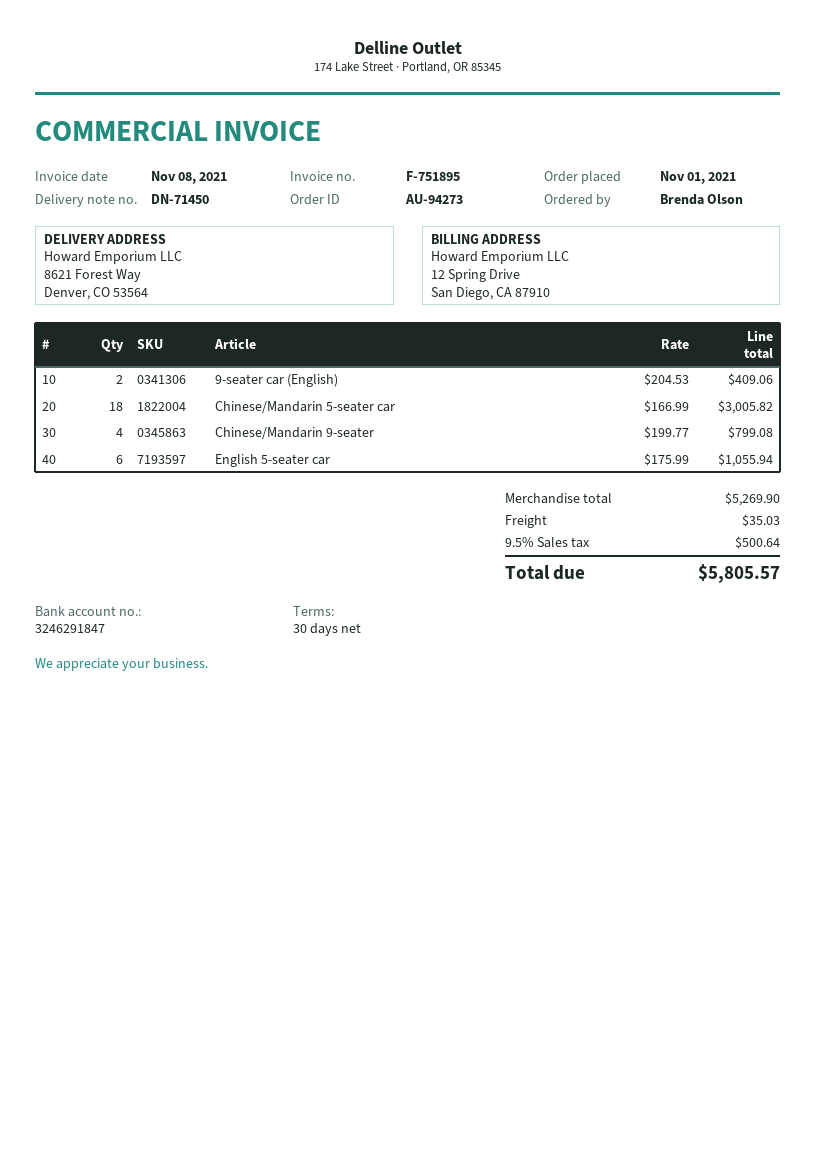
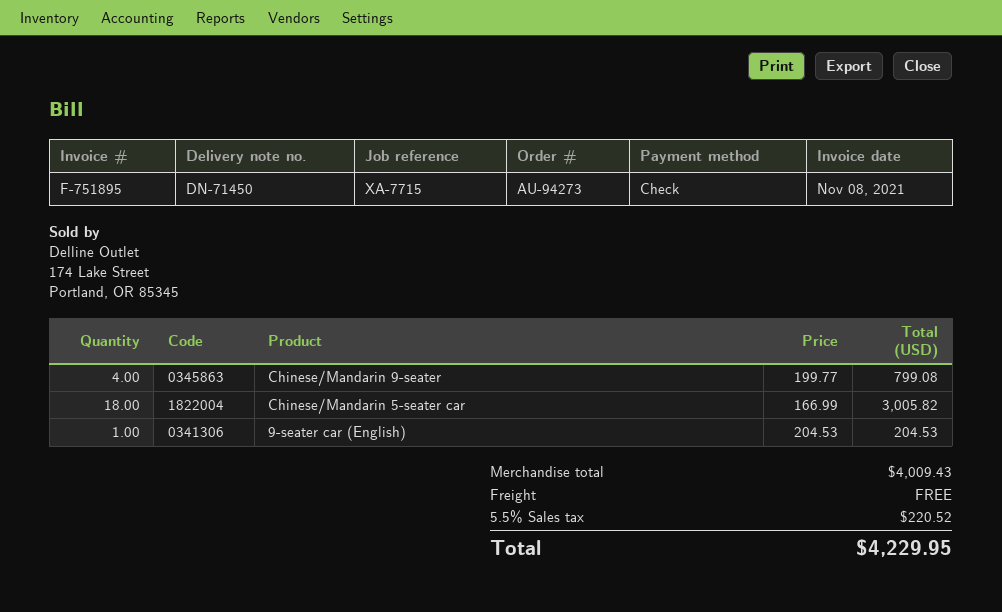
9-seater car (English): 2 x 204.53 = 409.06 -> 1 x 204.53 = 204.53
English 5-seater car: 6 x 175.99 = 1055.94 -> none
subtotal: 5269.90 -> 4009.43
shipping: 35.03 -> 0.00
tax: 9.5% = 500.64 -> 5.5% = 220.52
total: 5805.57 -> 4229.95

